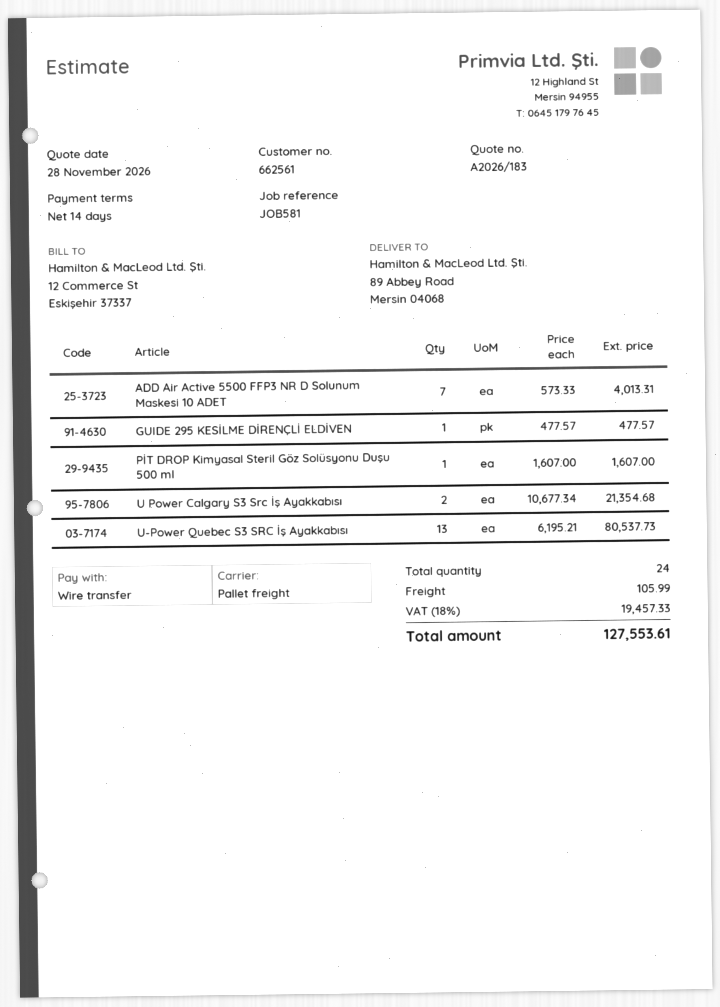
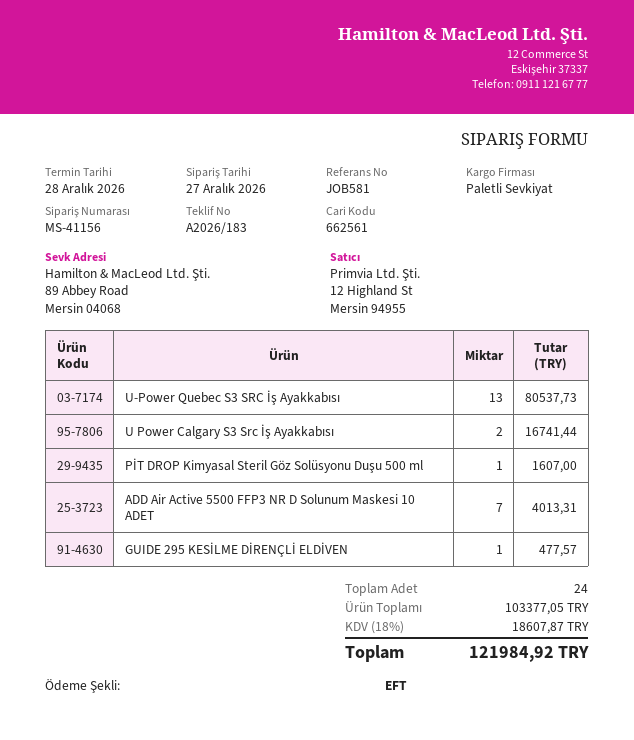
U Power Calgary S3 Src İş Ayakkabısı: 2 for 21354.68 -> 2 for 16741.44
shipping: 105.99 -> none
tax: 18% = 19457.33 -> 18% = 18607.87
total: 127553.61 -> 121984.92

